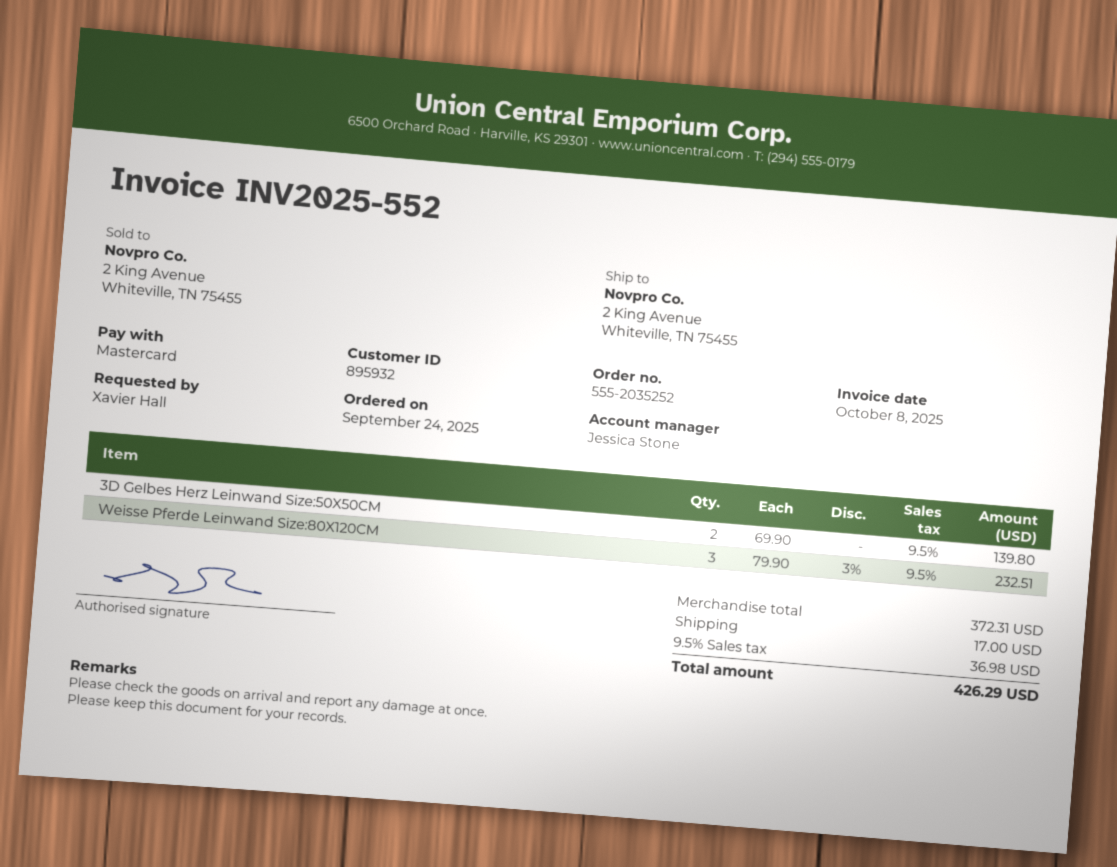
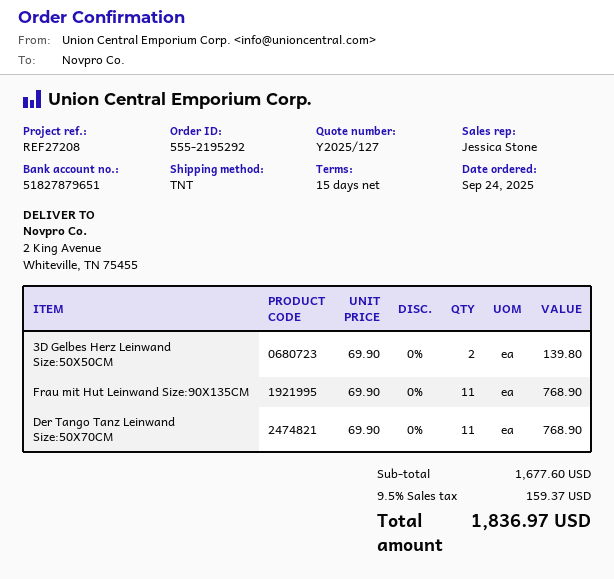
order number: 555-2035252 -> 555-2195292
Weisse Pferde Leinwand Size:80X120CM: 3 x 79.90 - 3% = 232.51 -> none
Frau mit Hut Leinwand Size:90X135CM: none -> 11 x 69.90 = 768.90
Der Tango Tanz Leinwand Size:50X70CM: none -> 11 x 69.90 = 768.90
subtotal: 372.31 -> 1677.60
shipping: 17.00 -> none
tax: 9.5% = 36.98 -> 9.5% = 159.37
total: 426.29 -> 1836.97

